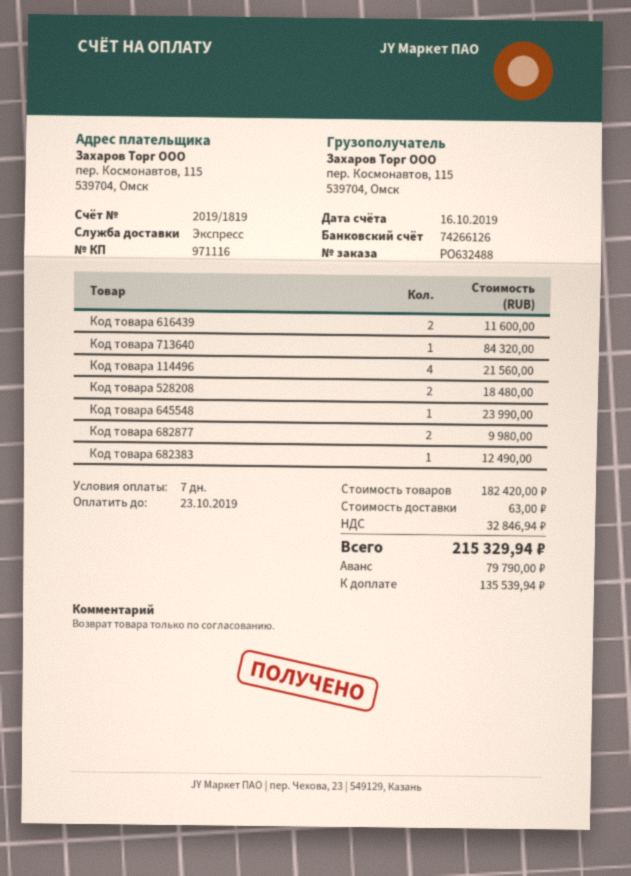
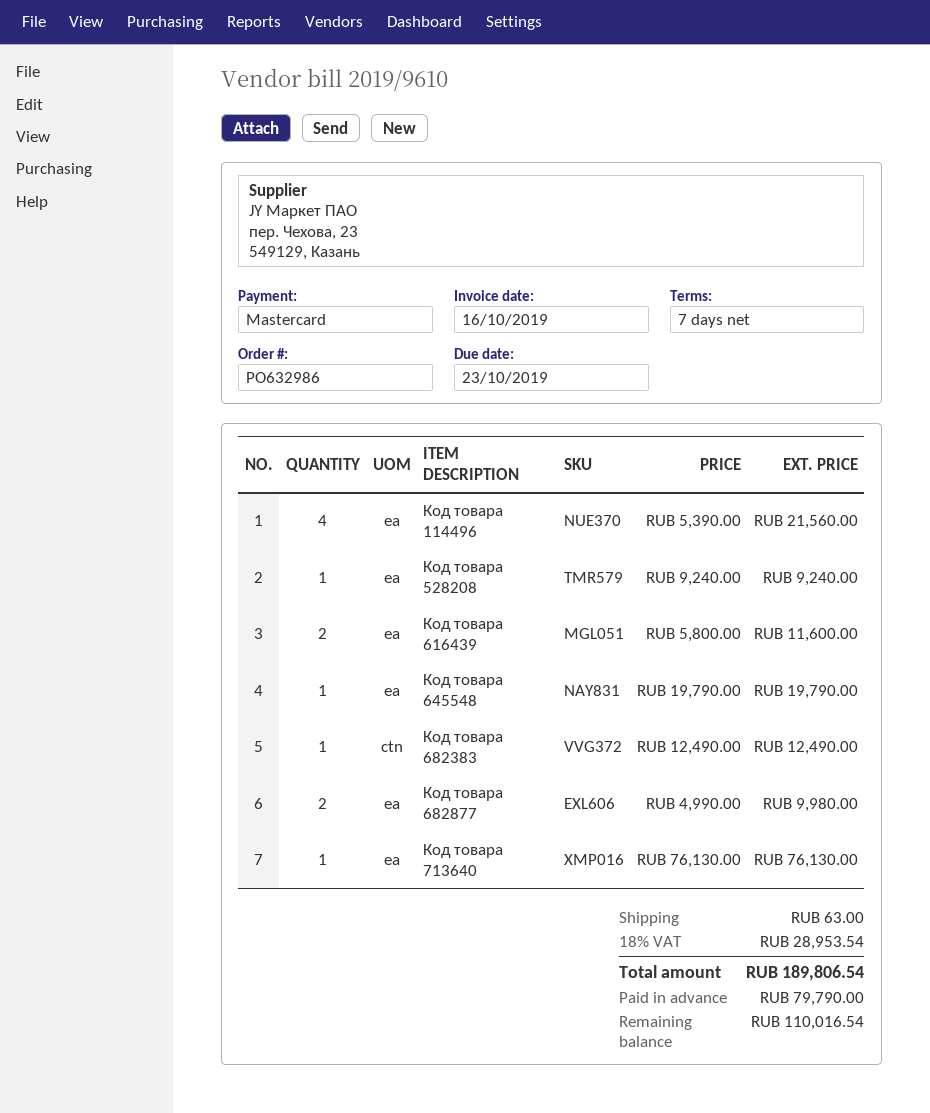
order number: PO632488 -> PO632986
invoice number: 2019/1819 -> 2019/9610
Код товара 713640: 1 for 84320.00 -> 1 for 76130.00
Код товара 528208: 2 for 18480.00 -> 1 for 9240.00
Код товара 645548: 1 for 23990.00 -> 1 for 19790.00
tax: 32846.94 -> 28953.54
total: 215329.94 -> 189806.54
balance: 135539.94 -> 110016.54

